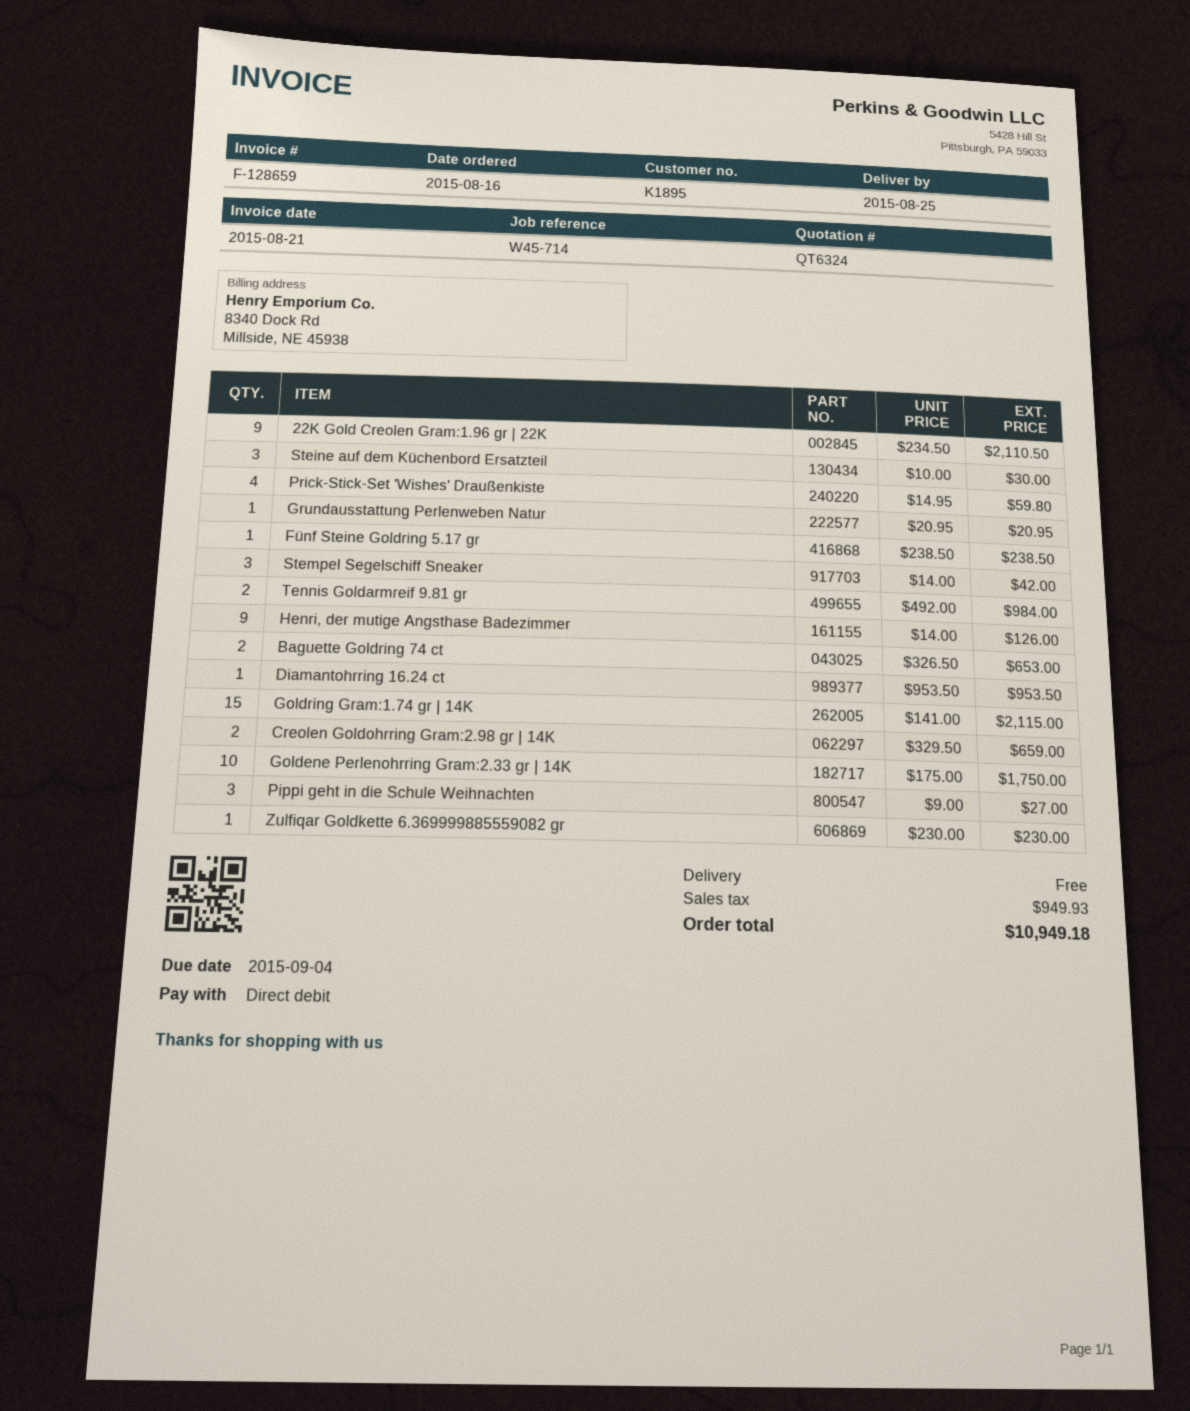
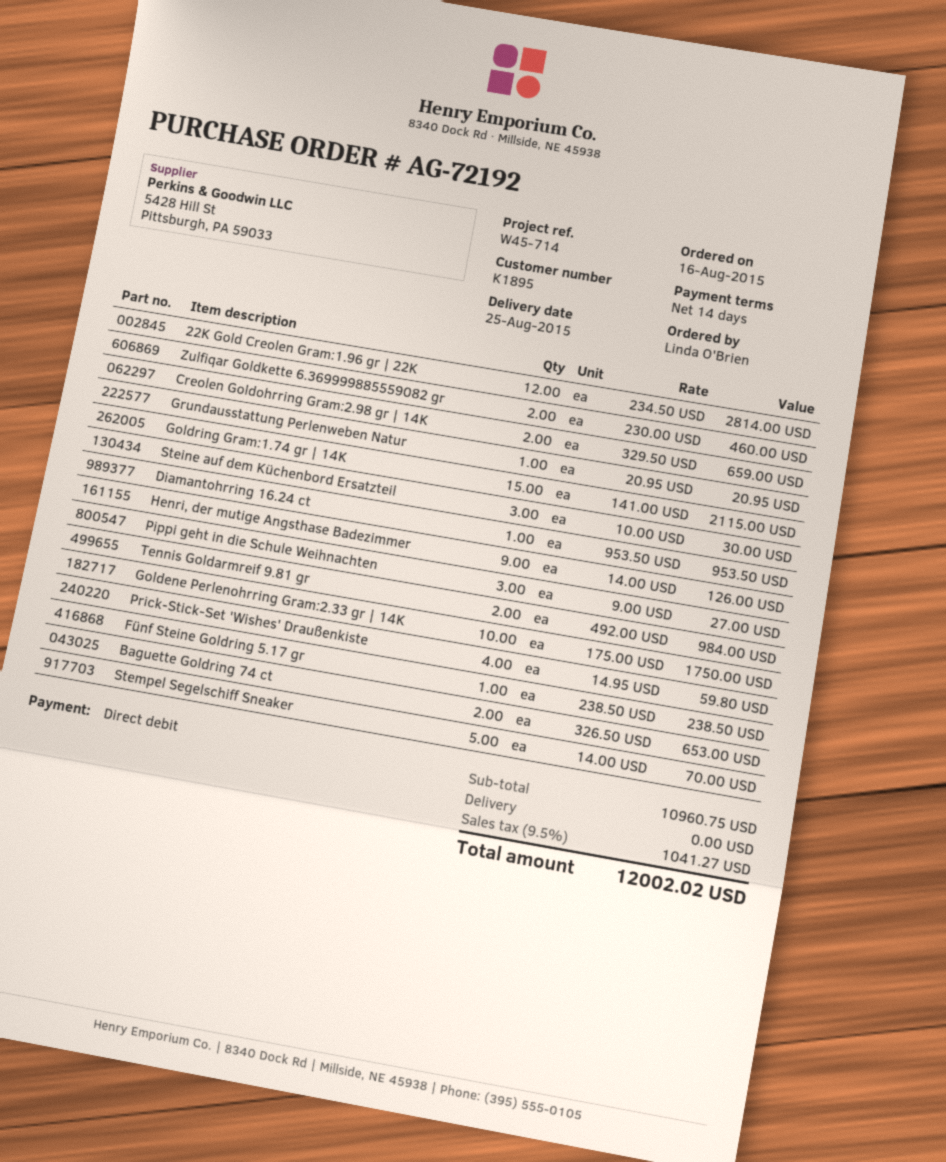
22K Gold Creolen Gram:1.96 gr | 22K: 9 x 234.50 = 2110.50 -> 12 x 234.50 = 2814.00
Stempel Segelschiff Sneaker: 3 x 14.00 = 42.00 -> 5 x 14.00 = 70.00
Zulfiqar Goldkette 6.369999885559082 gr: 1 x 230.00 = 230.00 -> 2 x 230.00 = 460.00
tax: 949.93 -> 1041.27
total: 10949.18 -> 12002.02

